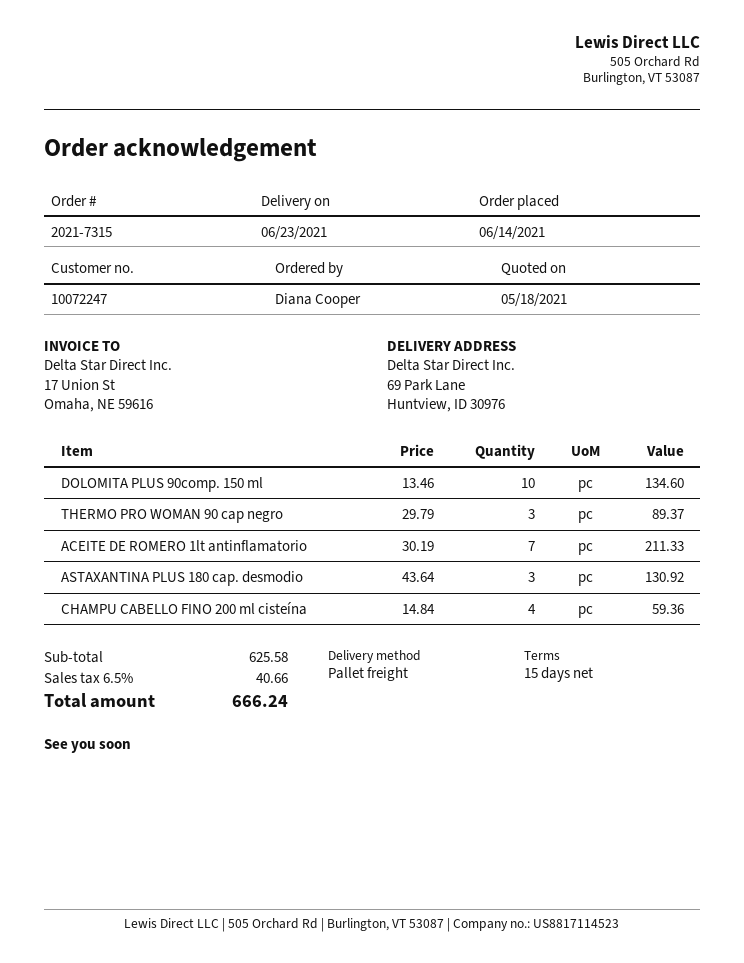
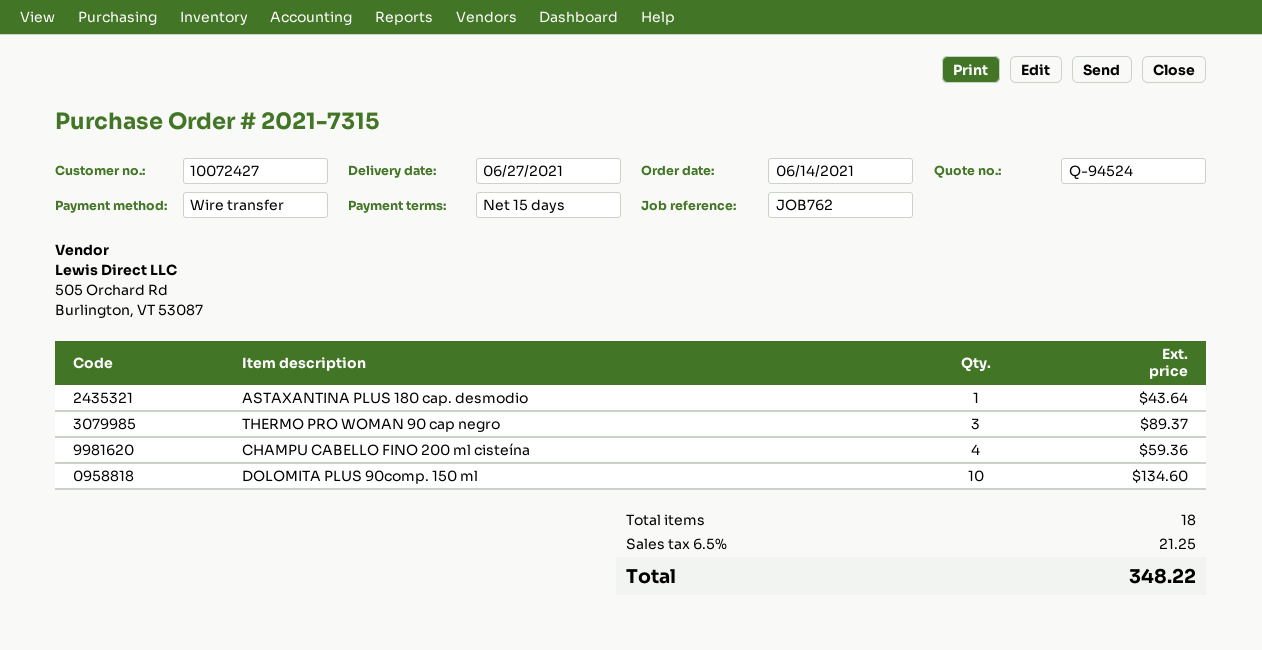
delivery date: 2021-06-23 -> 2021-06-27
customer number: 10072247 -> 10072427
ACEITE DE ROMERO 1lt antinflamatorio: 7 for 211.33 -> none
ASTAXANTINA PLUS 180 cap. desmodio: 3 for 130.92 -> 1 for 43.64
tax: 6.5% = 40.66 -> 6.5% = 21.25
total: 666.24 -> 348.22

